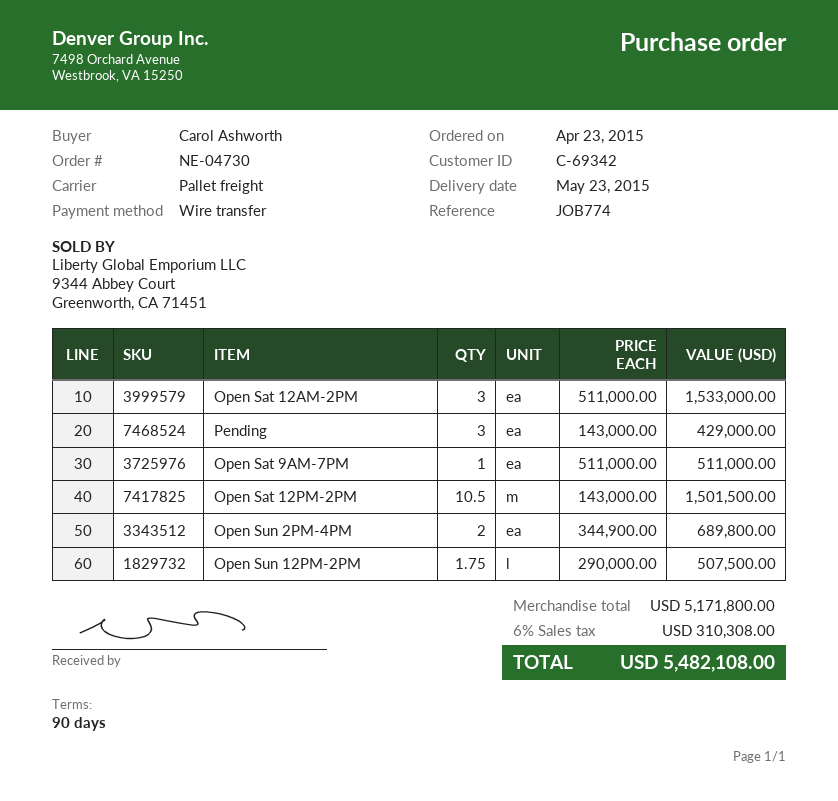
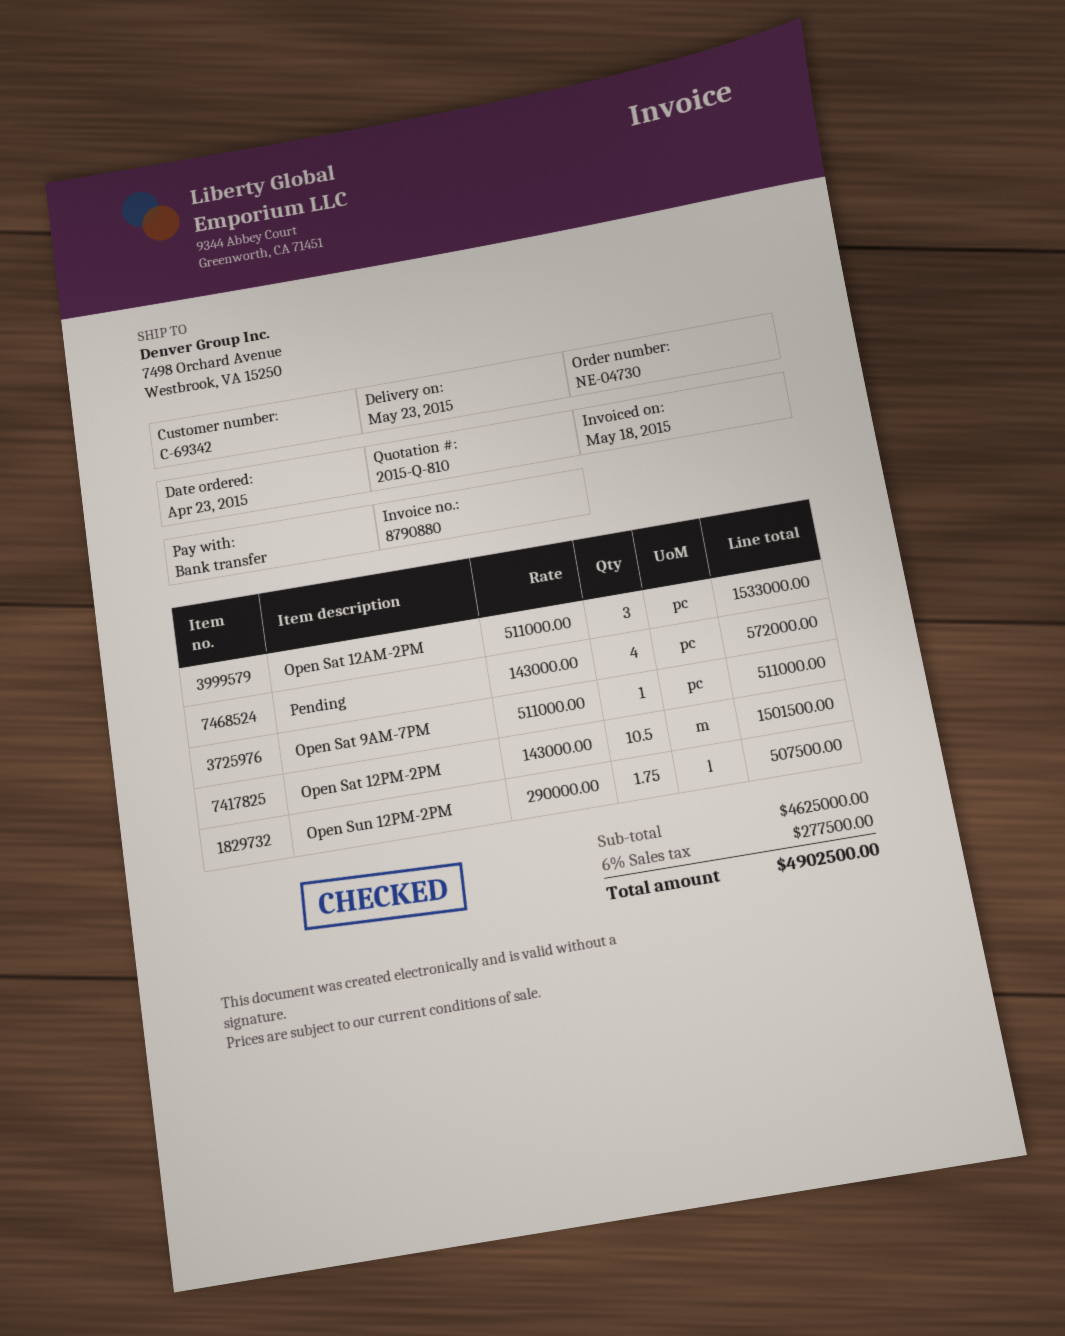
Pending: 3 x 143000.00 = 429000.00 -> 4 x 143000.00 = 572000.00
Open Sun 2PM-4PM: 2 x 344900.00 = 689800.00 -> none
subtotal: 5171800.00 -> 4625000.00
tax: 6% = 310308.00 -> 6% = 277500.00
total: 5482108.00 -> 4902500.00

